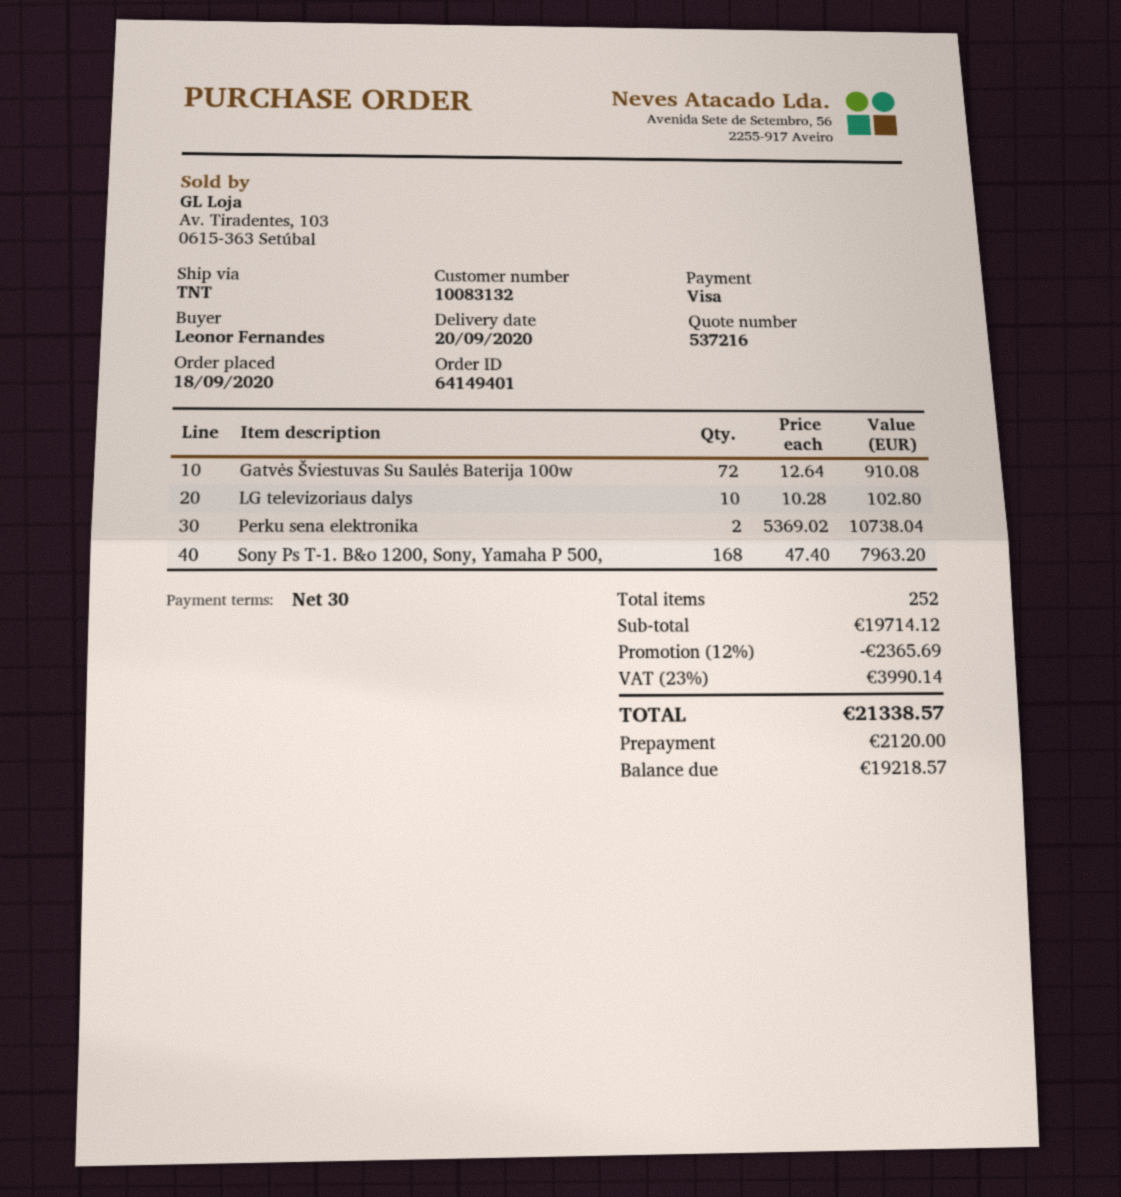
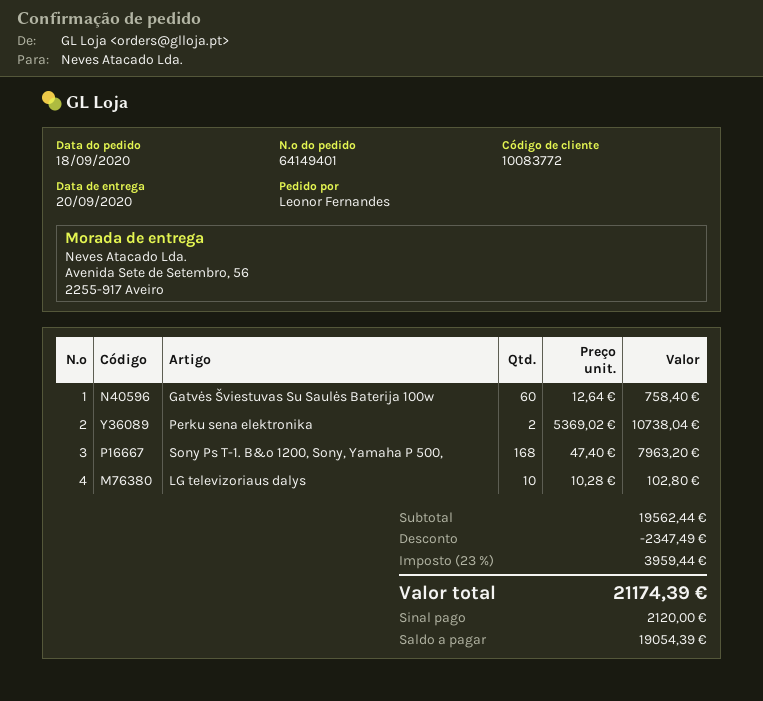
customer number: 10083132 -> 10083772
Gatvės Šviestuvas Su Saulės Baterija 100w: 72 x 12.64 = 910.08 -> 60 x 12.64 = 758.40
subtotal: 19714.12 -> 19562.44
discount: 2365.69 -> 2347.49
tax: 23% = 3990.14 -> 23% = 3959.44
total: 21338.57 -> 21174.39
balance: 19218.57 -> 19054.39

